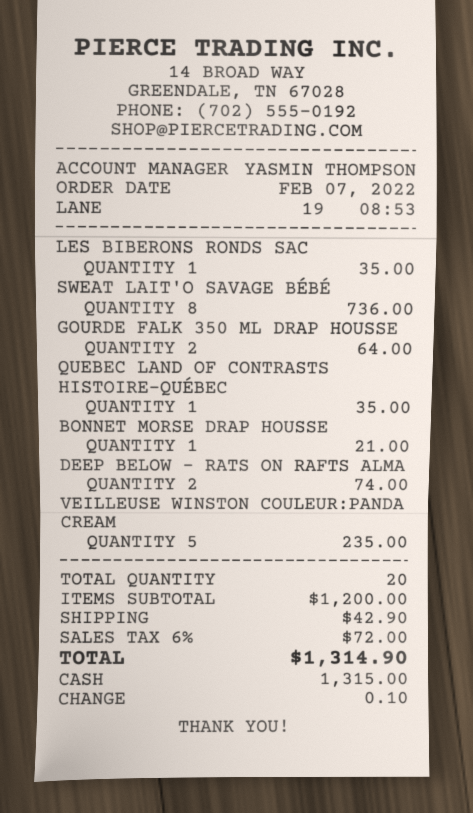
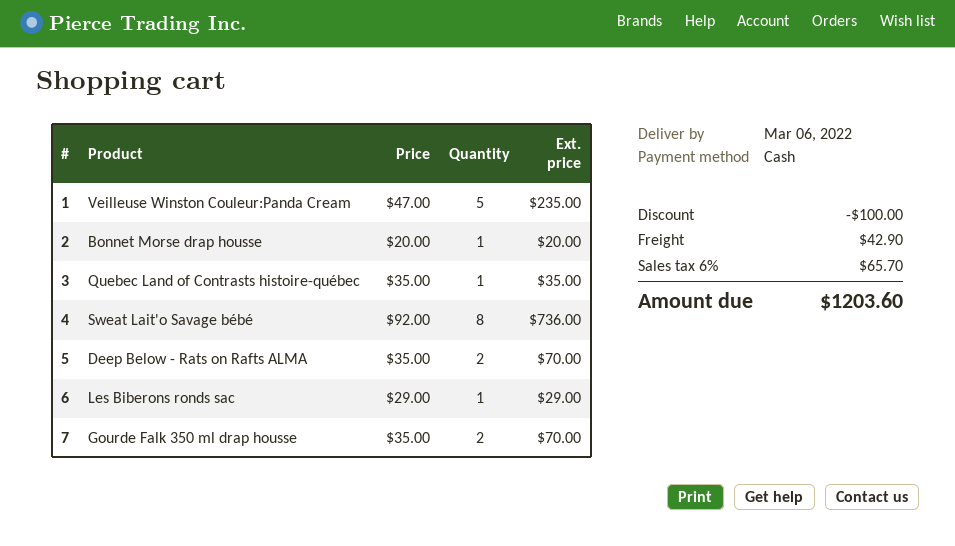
LES BIBERONS RONDS SAC: 1 for 35.00 -> 1 for 29.00
GOURDE FALK 350 ML DRAP HOUSSE: 2 for 64.00 -> 2 for 70.00
BONNET MORSE DRAP HOUSSE: 1 for 21.00 -> 1 for 20.00
DEEP BELOW - RATS ON RAFTS ALMA: 2 for 74.00 -> 2 for 70.00
discount: none -> 100.00
tax: 6% = 72.00 -> 6% = 65.70
total: 1314.90 -> 1203.60

